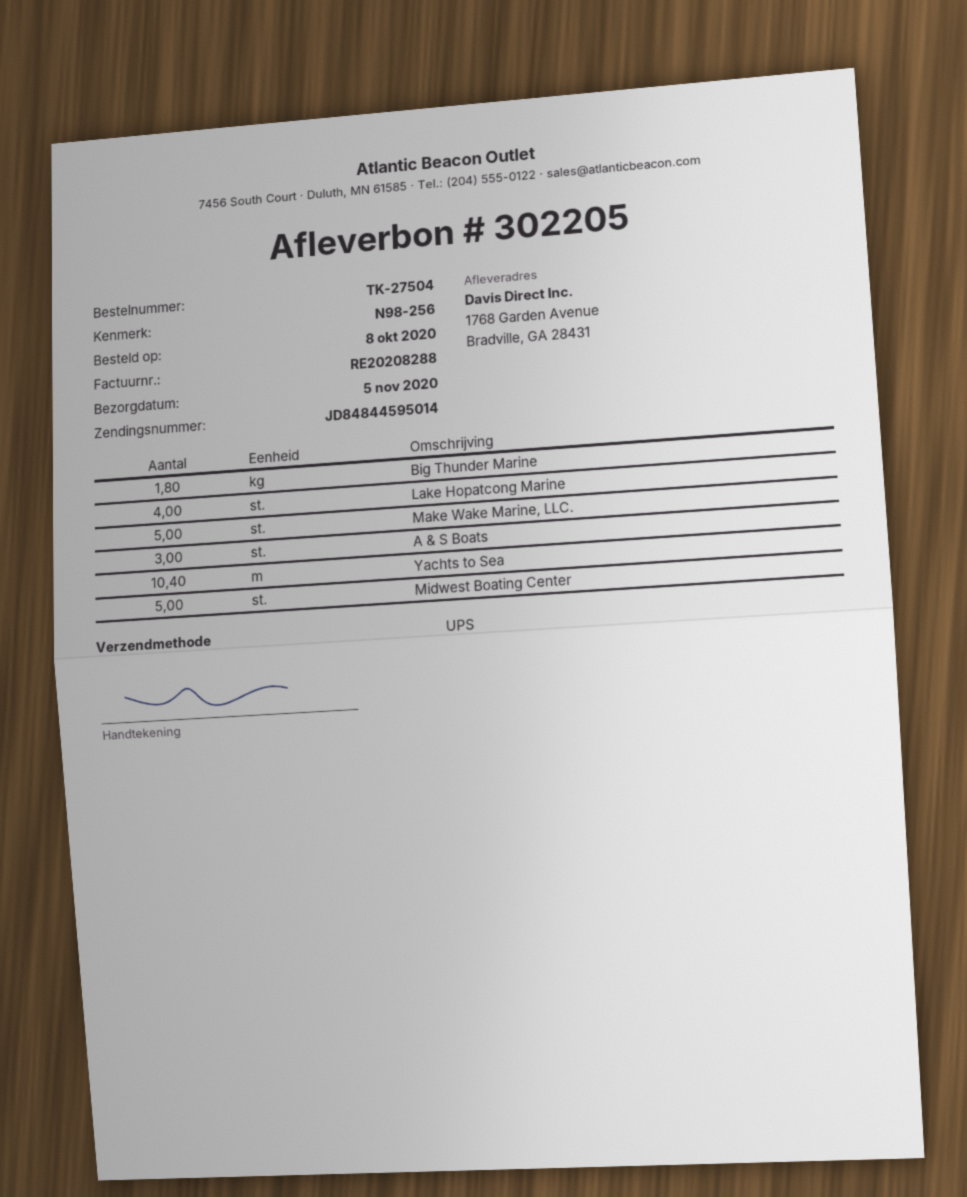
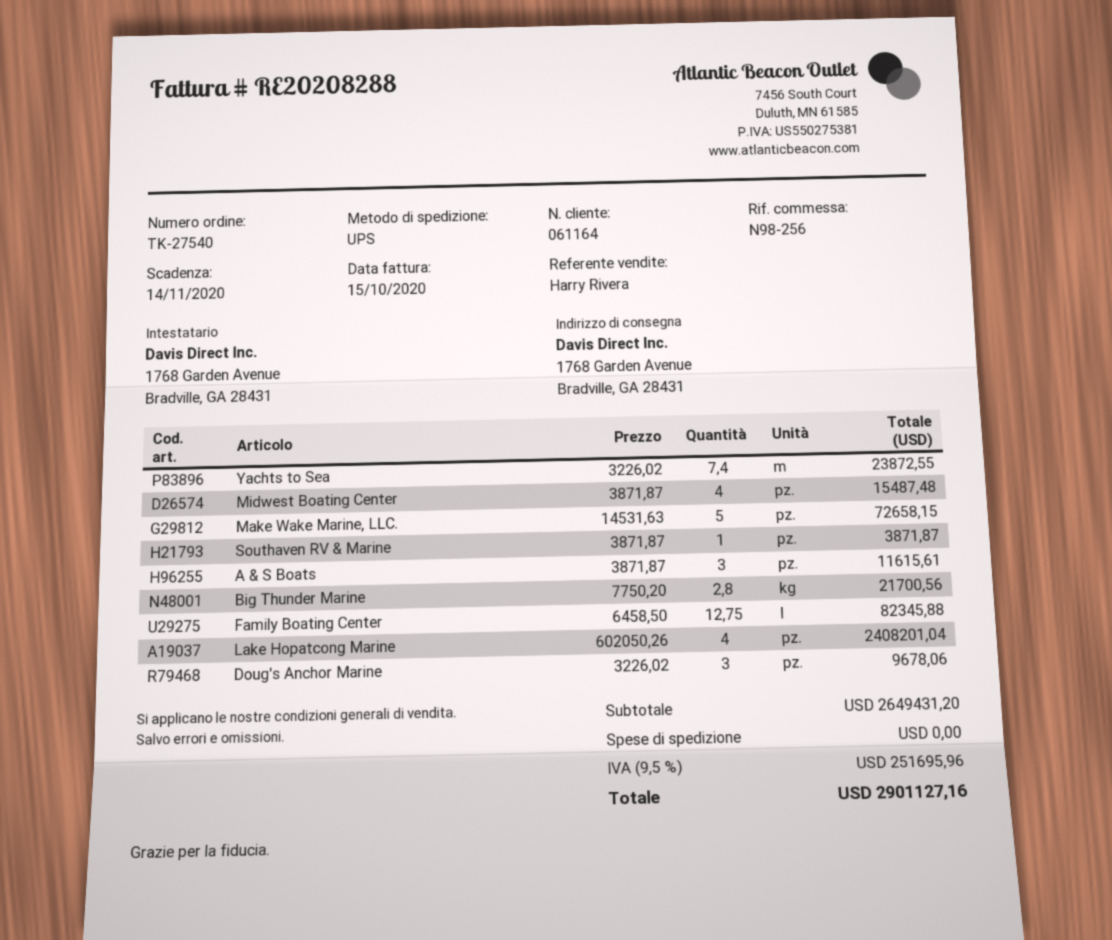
order number: TK-27504 -> TK-27540
Big Thunder Marine: 1.8 -> 2.8
Yachts to Sea: 10.4 -> 7.4
Midwest Boating Center: 5 -> 4
Southaven RV & Marine: none -> 1
Family Boating Center: none -> 12.75
Doug's Anchor Marine: none -> 3

